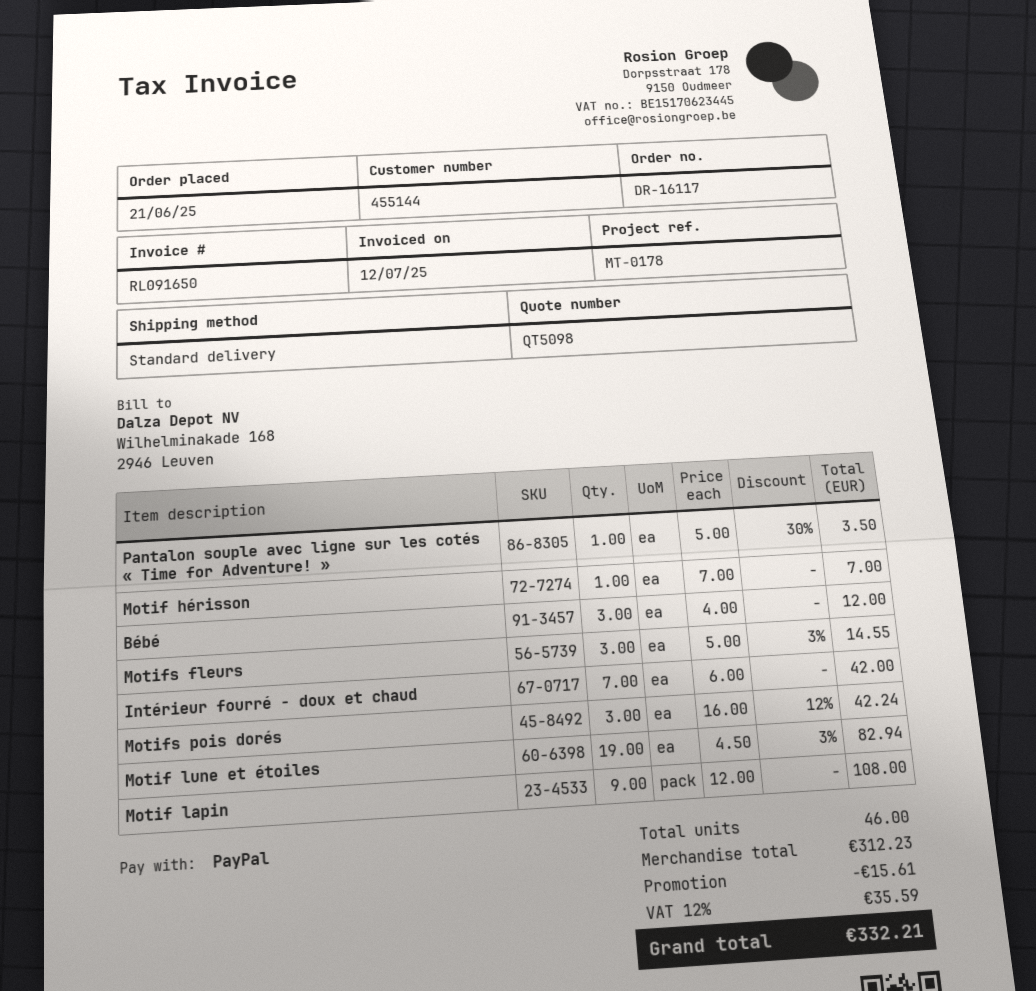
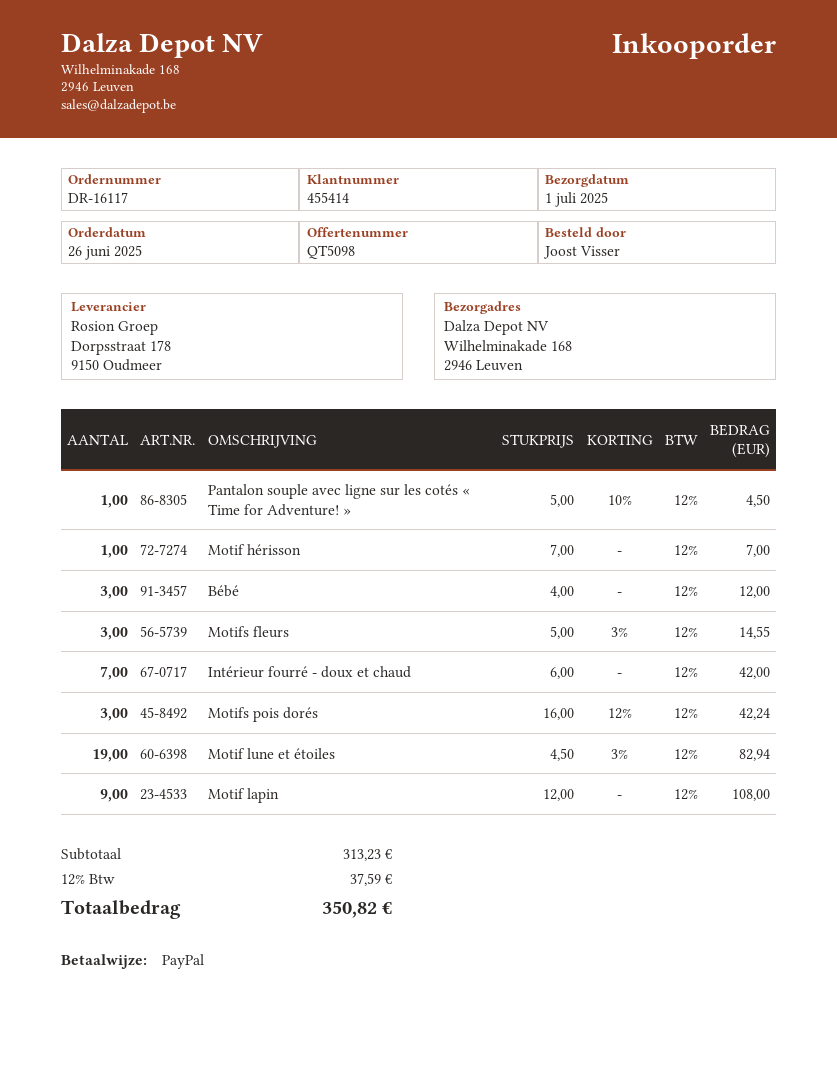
order date: 2025-06-21 -> 2025-06-26
customer number: 455144 -> 455414
Pantalon souple avec ligne sur les cotés « Time for Adventure! »: 1 x 5.00 - 30% = 3.50 -> 1 x 5.00 - 10% = 4.50
subtotal: 312.23 -> 313.23
discount: 15.61 -> none
tax: 12% = 35.59 -> 12% = 37.59
total: 332.21 -> 350.82

